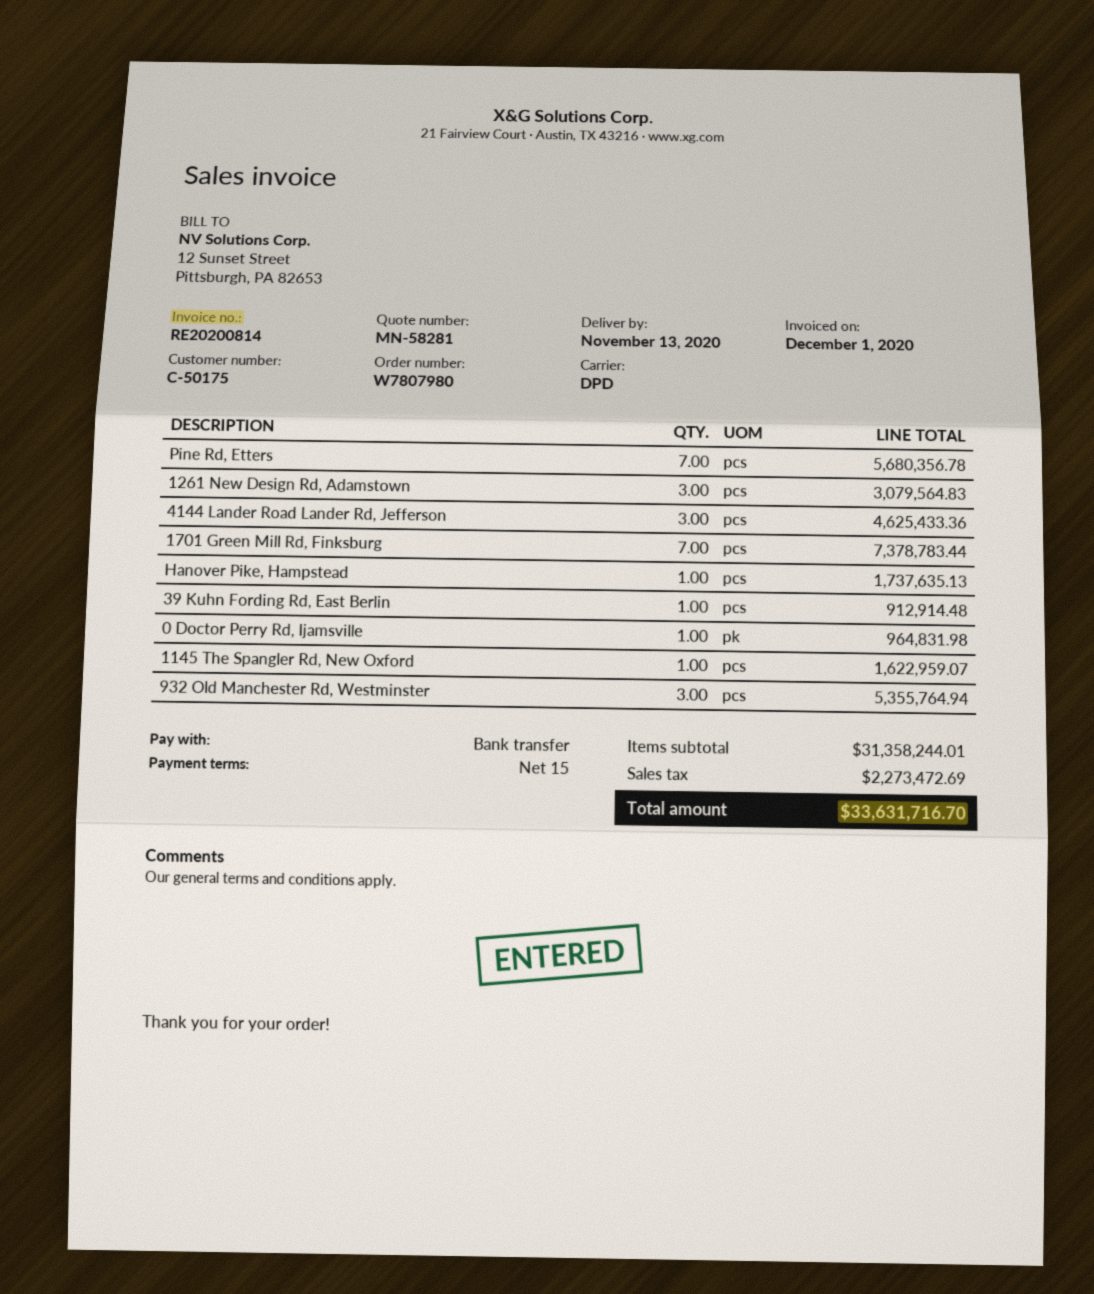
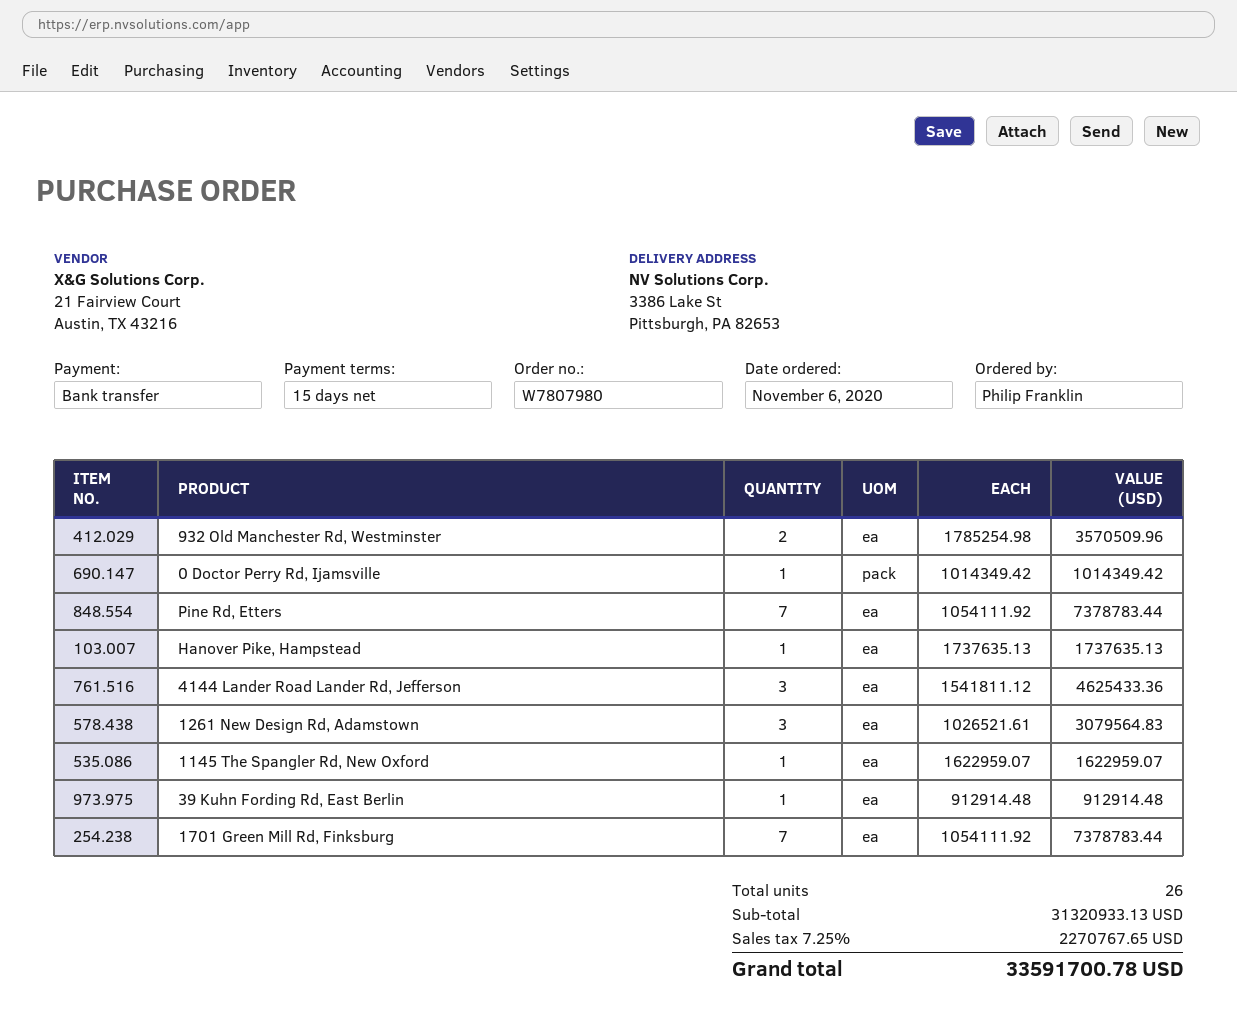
Pine Rd, Etters: 7 for 5680356.78 -> 7 for 7378783.44
0 Doctor Perry Rd, Ijamsville: 1 for 964831.98 -> 1 for 1014349.42
932 Old Manchester Rd, Westminster: 3 for 5355764.94 -> 2 for 3570509.96
subtotal: 31358244.01 -> 31320933.13
tax: 2273472.69 -> 2270767.65
total: 33631716.70 -> 33591700.78

